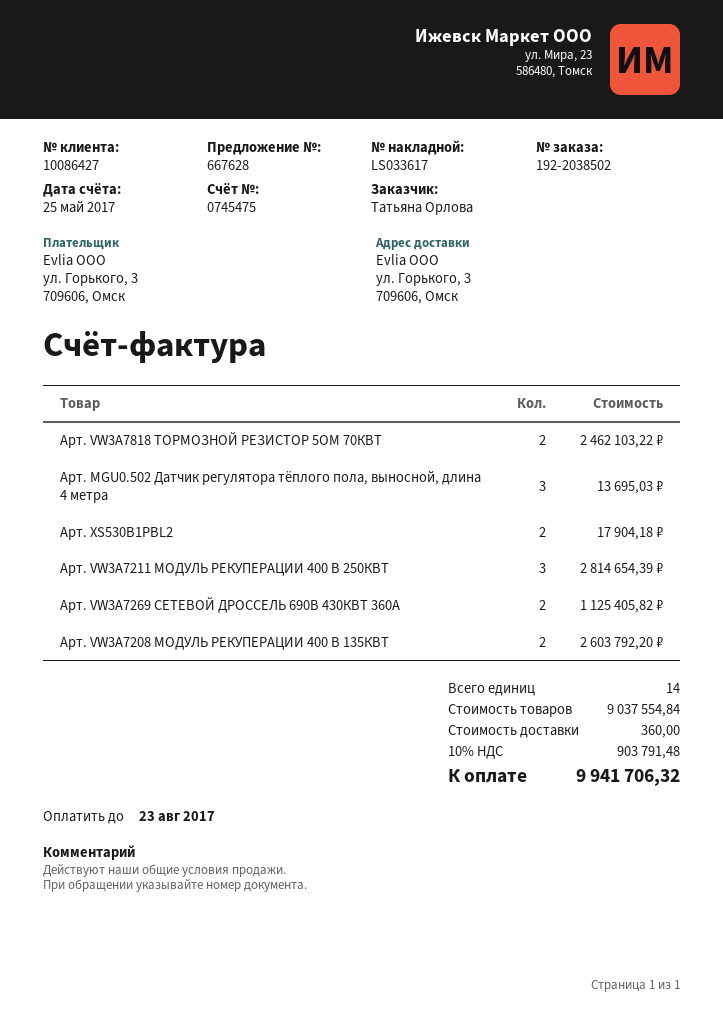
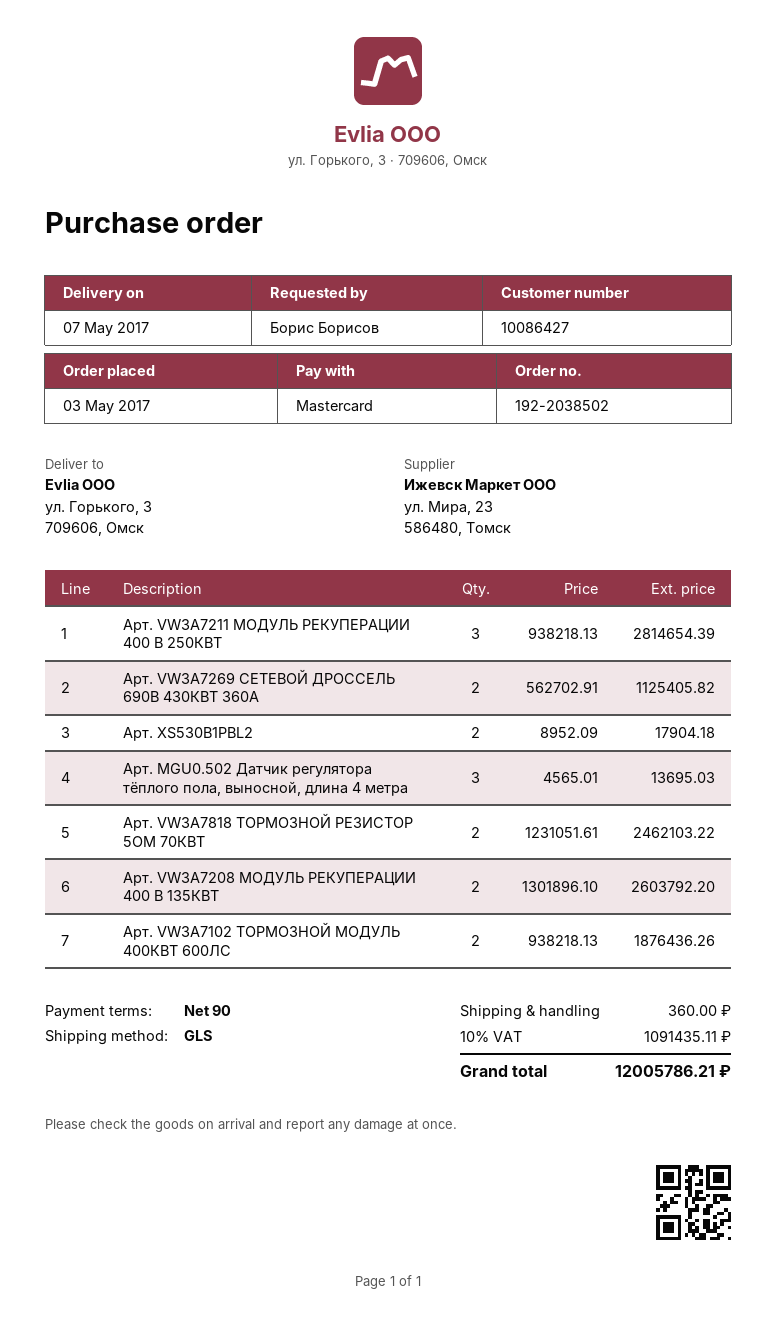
ordered by: Татьяна Орлова -> Борис Борисов
Арт. VW3A7102 ТОРМОЗНОЙ МОДУЛЬ 400КВТ 600ЛС: none -> 2 for 1876436.26
tax: 10% = 903791.48 -> 10% = 1091435.11
total: 9941706.32 -> 12005786.21

